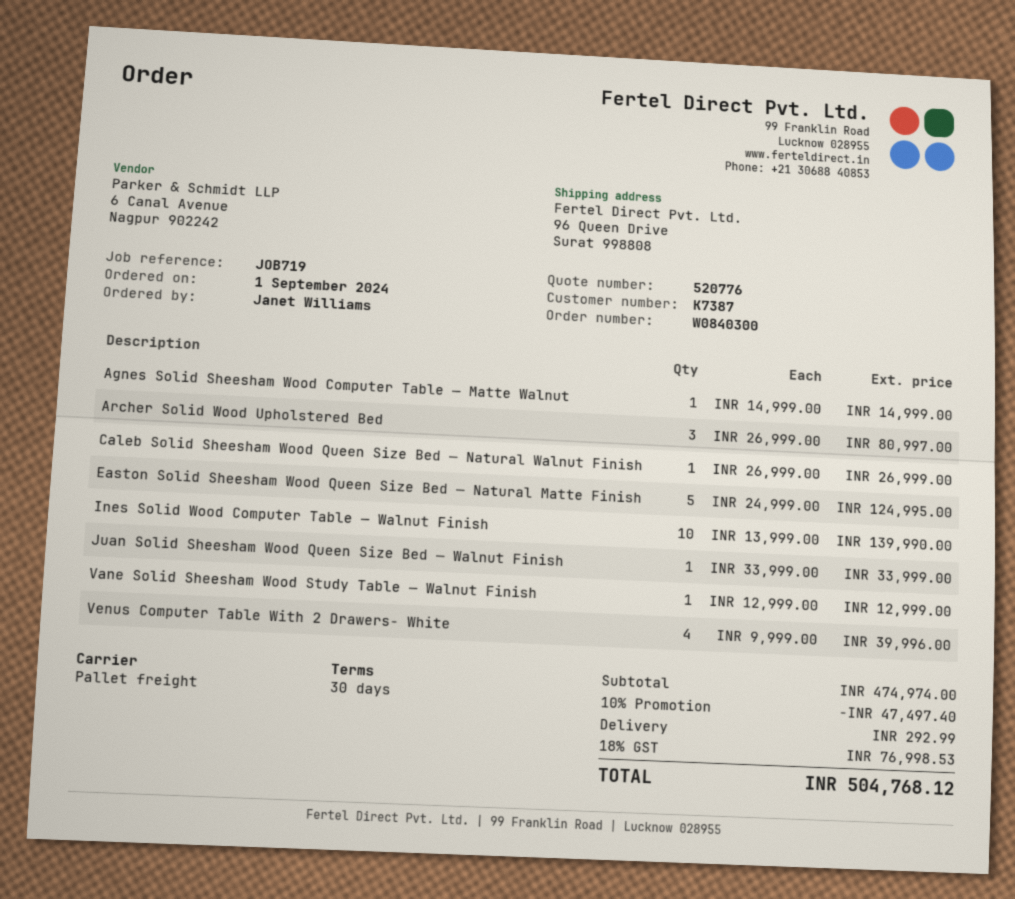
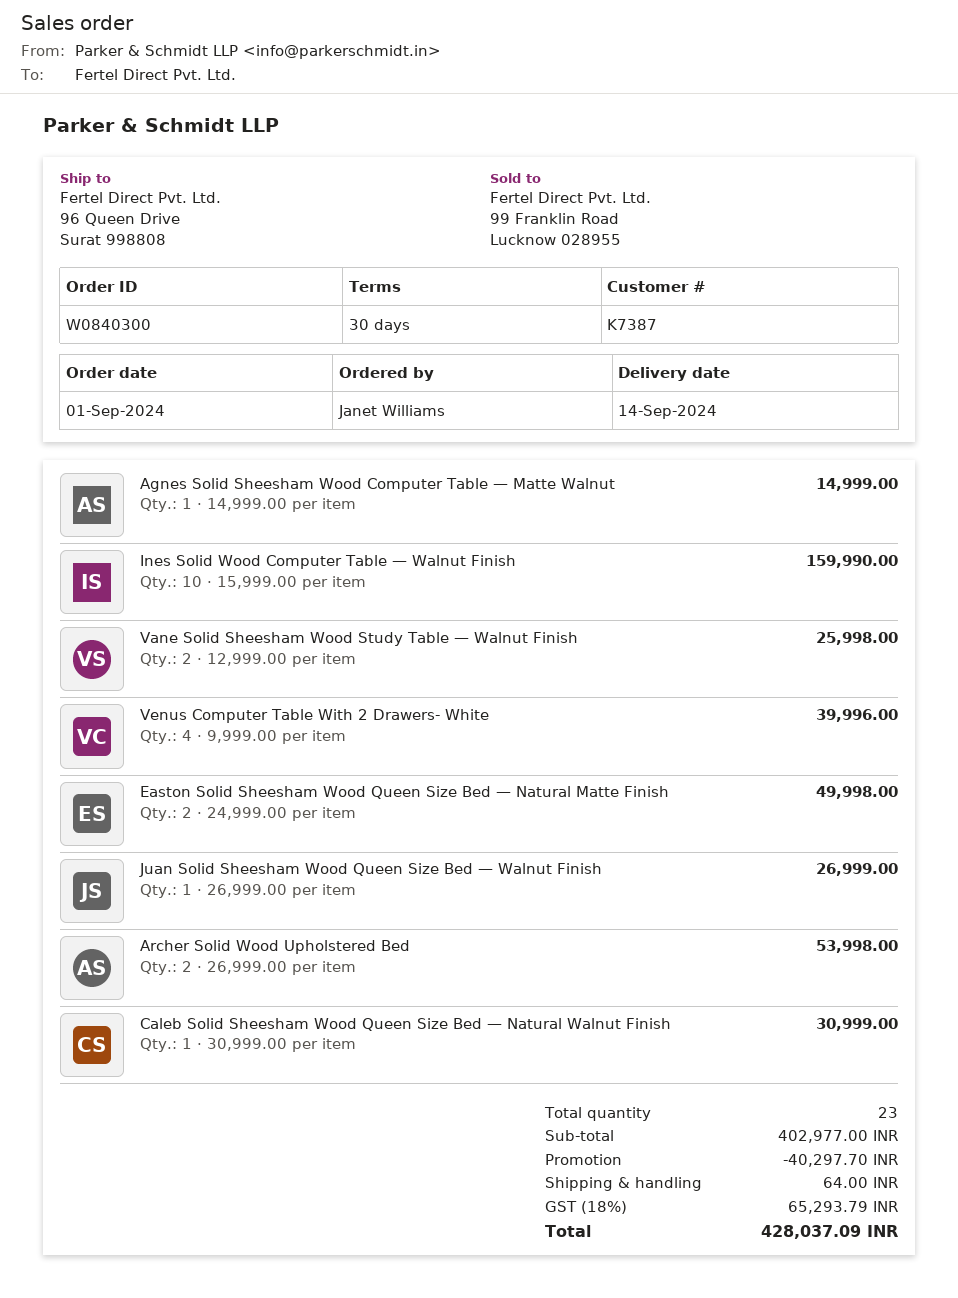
Archer Solid Wood Upholstered Bed: 3 x 26999.00 = 80997.00 -> 2 x 26999.00 = 53998.00
Caleb Solid Sheesham Wood Queen Size Bed — Natural Walnut Finish: 1 x 26999.00 = 26999.00 -> 1 x 30999.00 = 30999.00
Easton Solid Sheesham Wood Queen Size Bed — Natural Matte Finish: 5 x 24999.00 = 124995.00 -> 2 x 24999.00 = 49998.00
Ines Solid Wood Computer Table — Walnut Finish: 10 x 13999.00 = 139990.00 -> 10 x 15999.00 = 159990.00
Juan Solid Sheesham Wood Queen Size Bed — Walnut Finish: 1 x 33999.00 = 33999.00 -> 1 x 26999.00 = 26999.00
Vane Solid Sheesham Wood Study Table — Walnut Finish: 1 x 12999.00 = 12999.00 -> 2 x 12999.00 = 25998.00
subtotal: 474974.00 -> 402977.00
discount: 47497.40 -> 40297.70
shipping: 292.99 -> 64.00
tax: 18% = 76998.53 -> 18% = 65293.79
total: 504768.12 -> 428037.09

